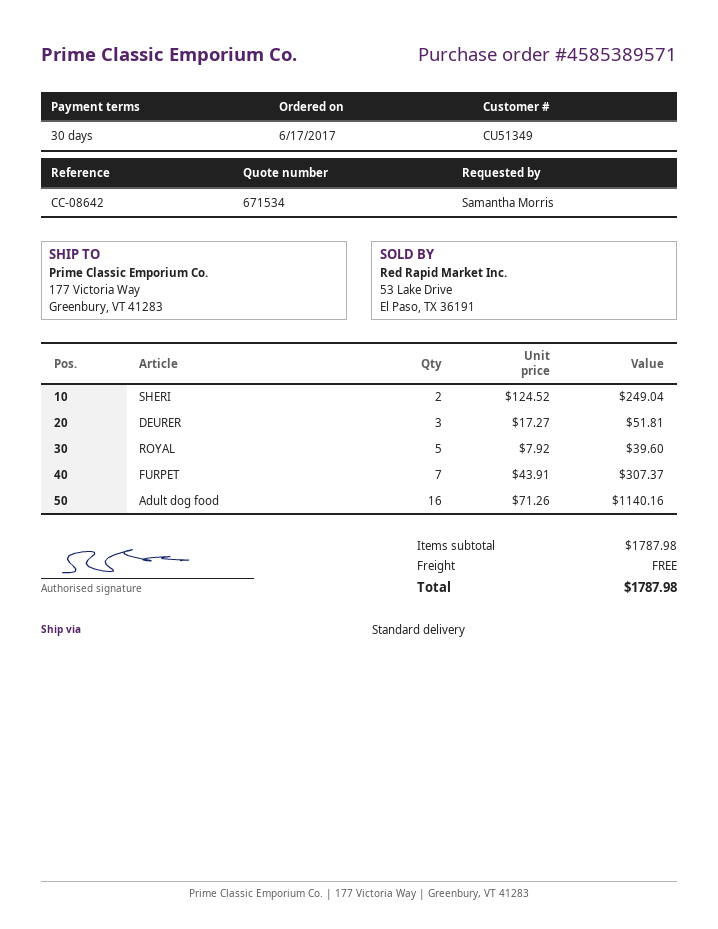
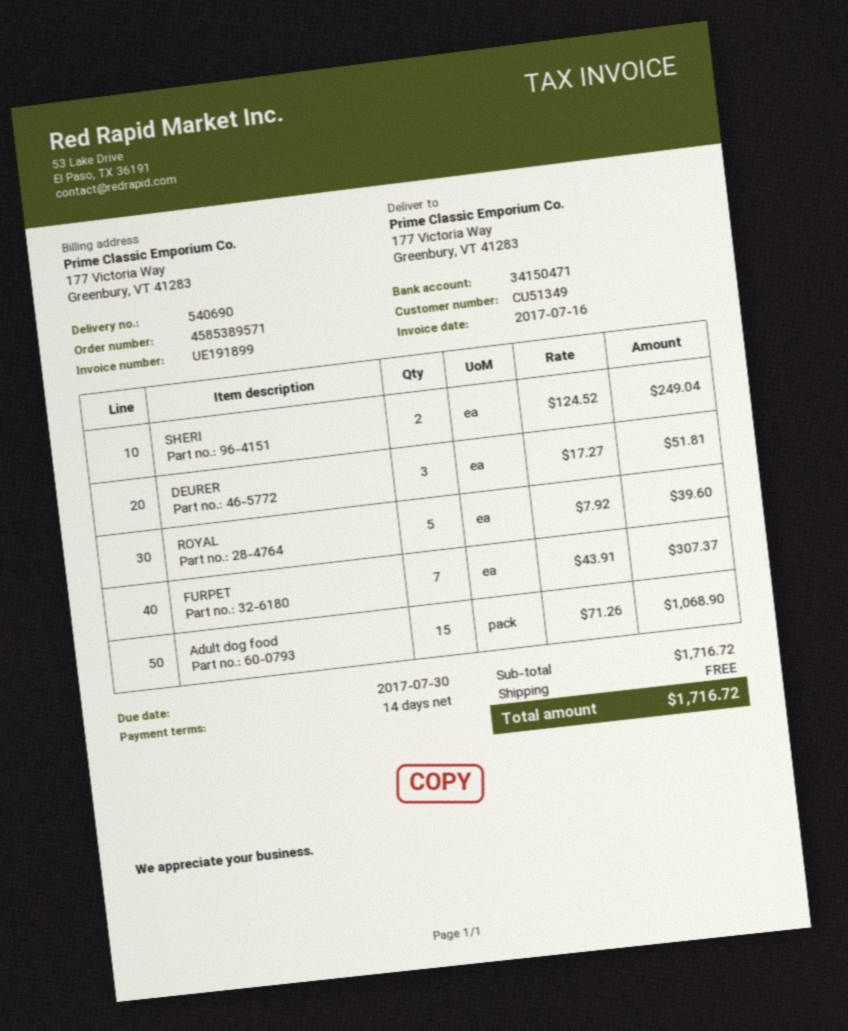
payment terms: 30 days -> 14 days
Adult dog food: 16 x 71.26 = 1140.16 -> 15 x 71.26 = 1068.90
subtotal: 1787.98 -> 1716.72
total: 1787.98 -> 1716.72

